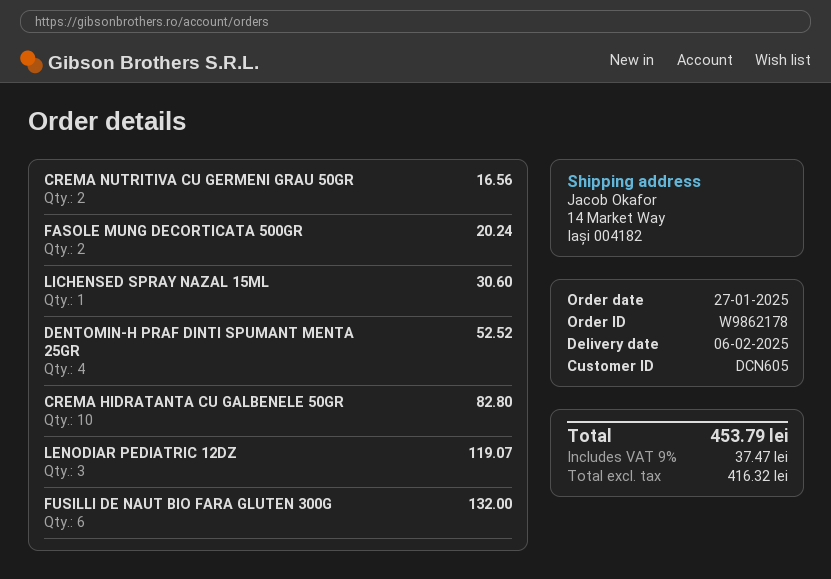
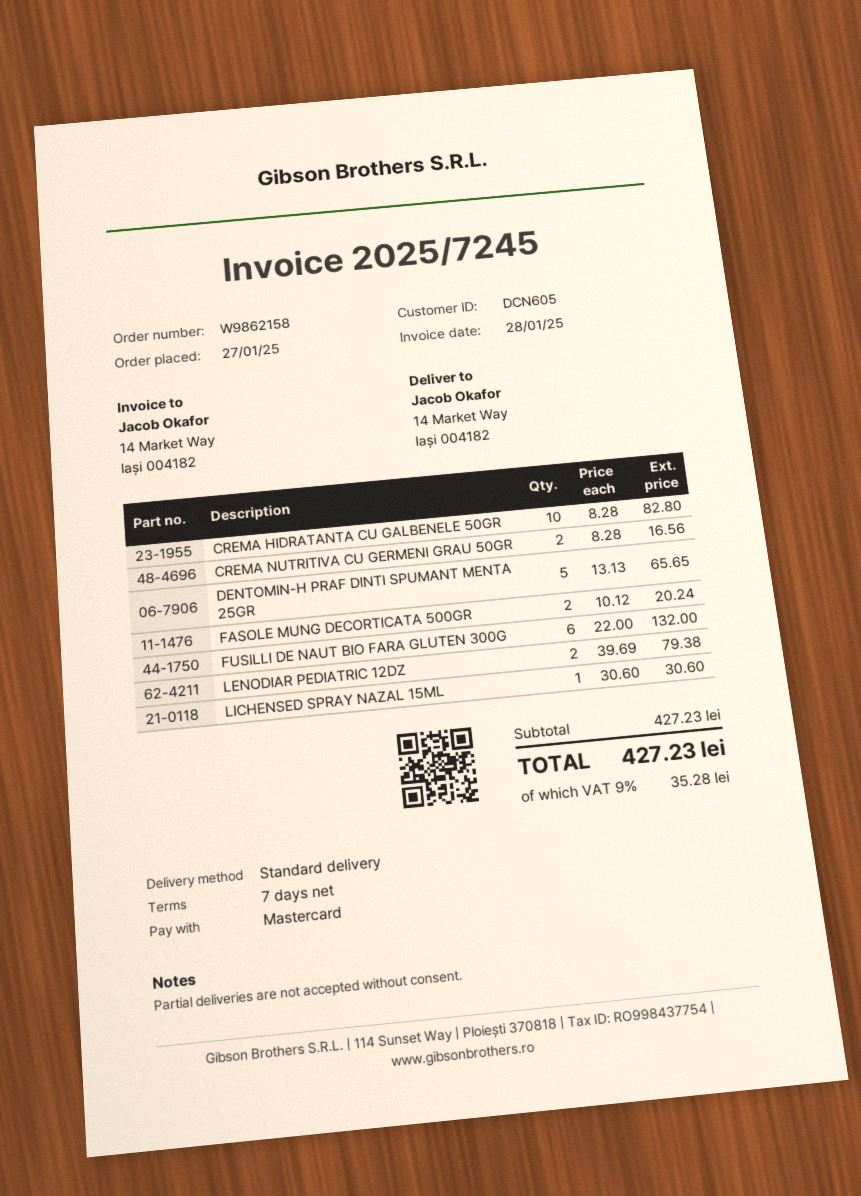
order number: W9862178 -> W9862158
DENTOMIN-H PRAF DINTI SPUMANT MENTA 25GR: 4 for 52.52 -> 5 for 65.65
LENODIAR PEDIATRIC 12DZ: 3 for 119.07 -> 2 for 79.38
tax: 9% = 37.47 -> 9% = 35.28
total: 453.79 -> 427.23

